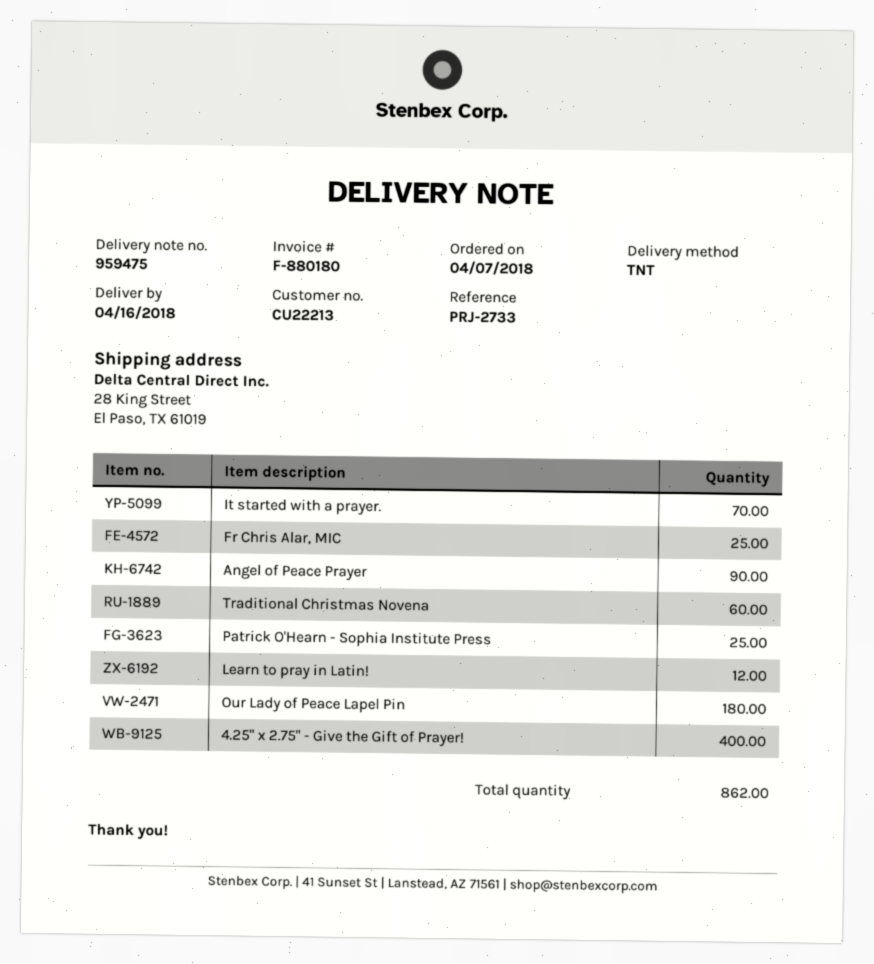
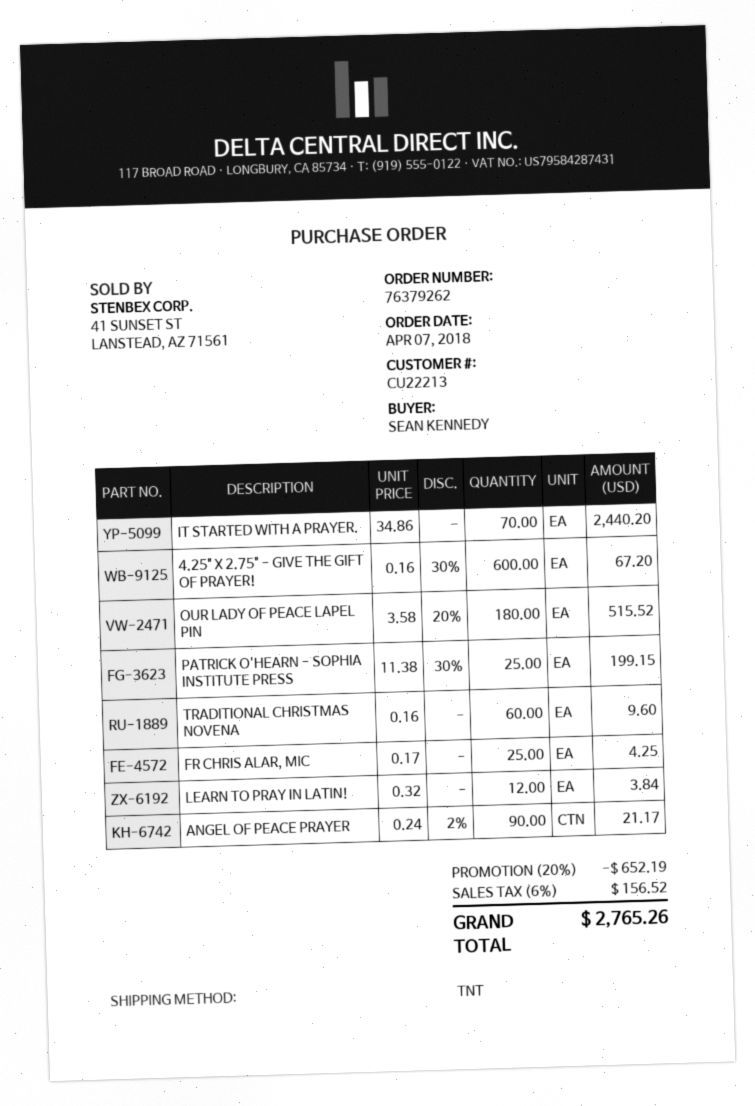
4.25" x 2.75" - Give the Gift of Prayer!: 400 -> 600

